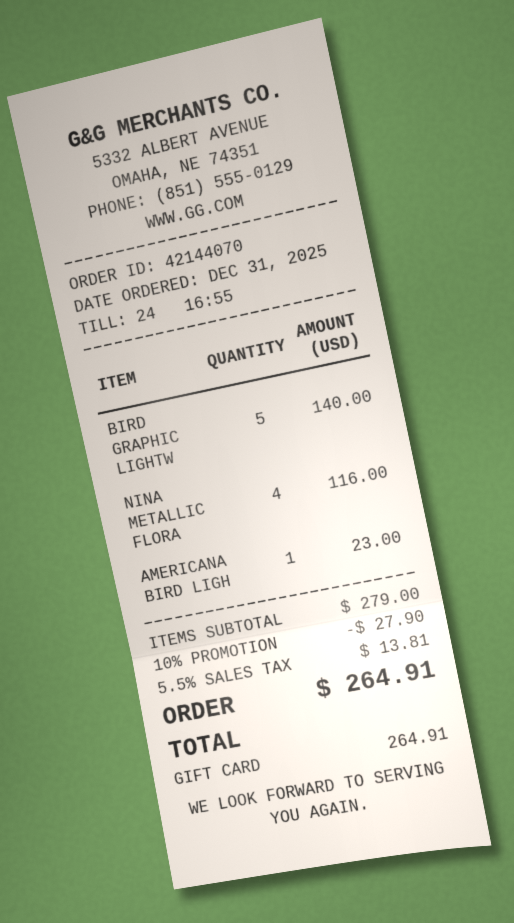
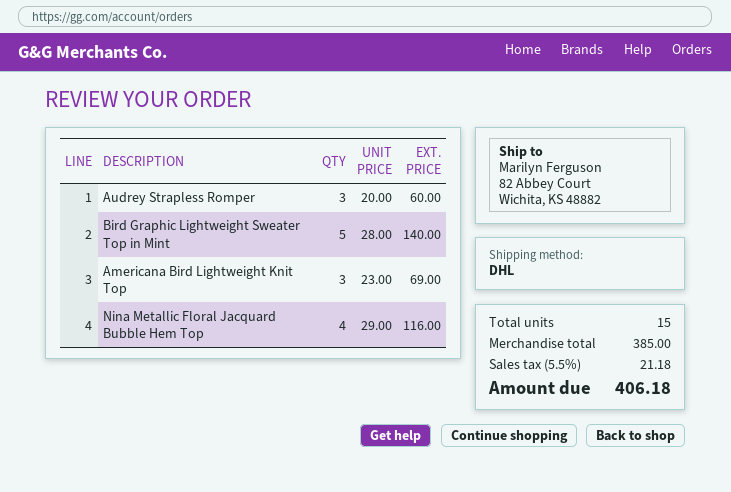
AMERICANA BIRD LIGH: 1 for 23.00 -> 3 for 69.00
Audrey Strapless Romper: none -> 3 for 60.00
subtotal: 279.00 -> 385.00
discount: 10% = 27.90 -> none
tax: 5.5% = 13.81 -> 5.5% = 21.18
total: 264.91 -> 406.18

